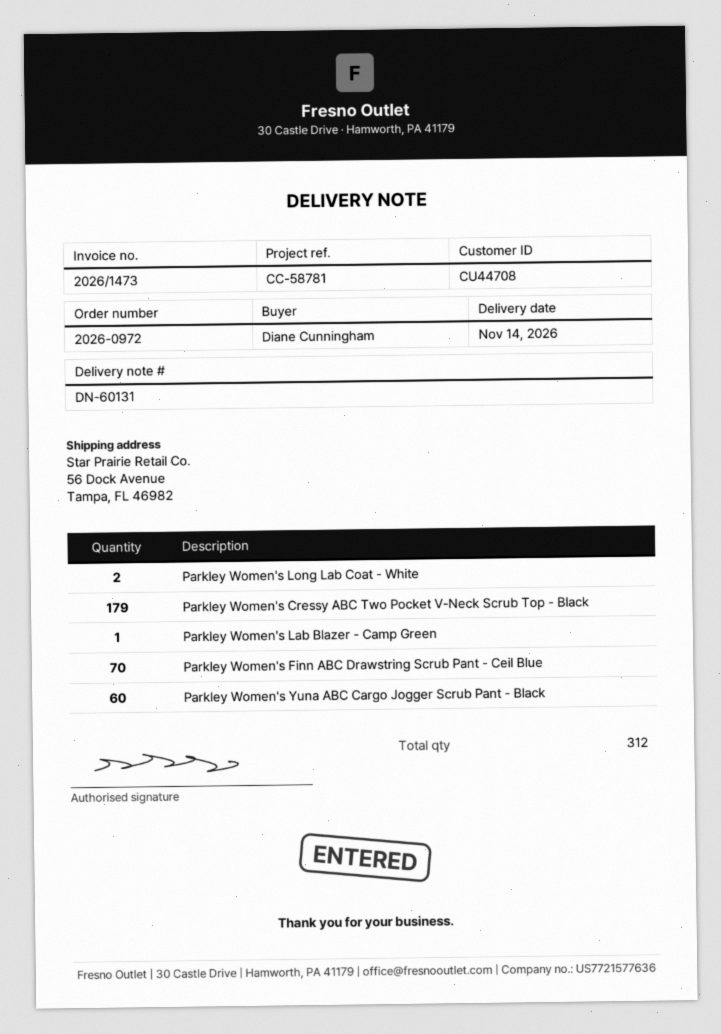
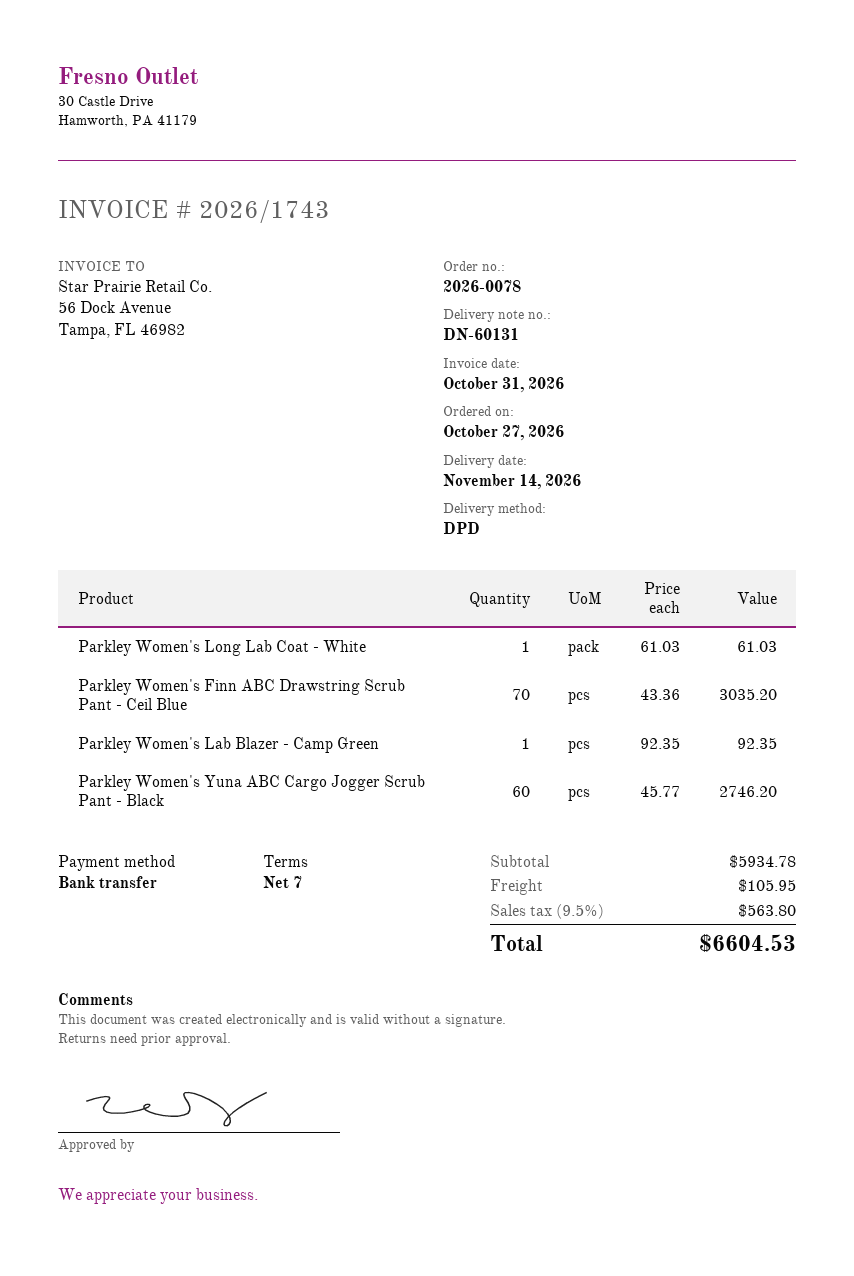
order number: 2026-0972 -> 2026-0078
invoice number: 2026/1473 -> 2026/1743
Parkley Women's Long Lab Coat - White: 2 -> 1
Parkley Women's Cressy ABC Two Pocket V-Neck Scrub Top - Black: 179 -> none

